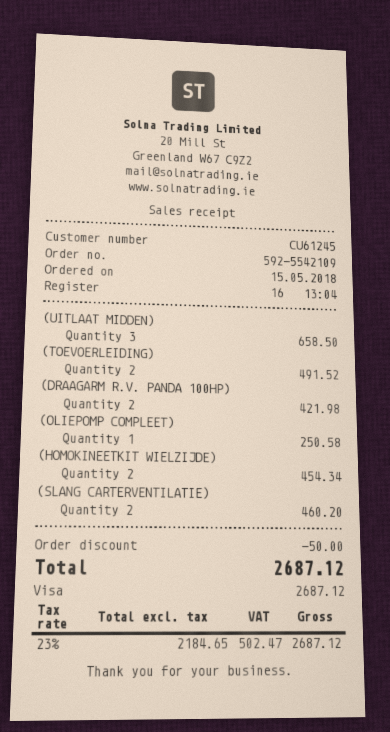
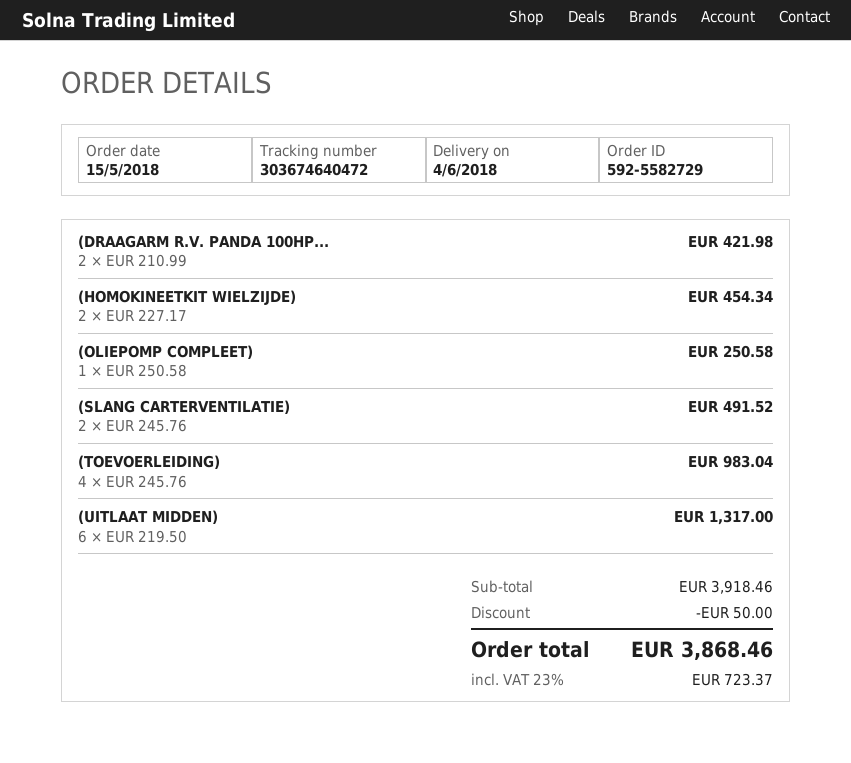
order number: 592-5542109 -> 592-5582729
(UITLAAT MIDDEN): 3 for 658.50 -> 6 for 1317.00
(TOEVOERLEIDING): 2 for 491.52 -> 4 for 983.04
(SLANG CARTERVENTILATIE): 2 for 460.20 -> 2 for 491.52
tax: 23% = 502.47 -> 23% = 723.37
total: 2687.12 -> 3868.46

